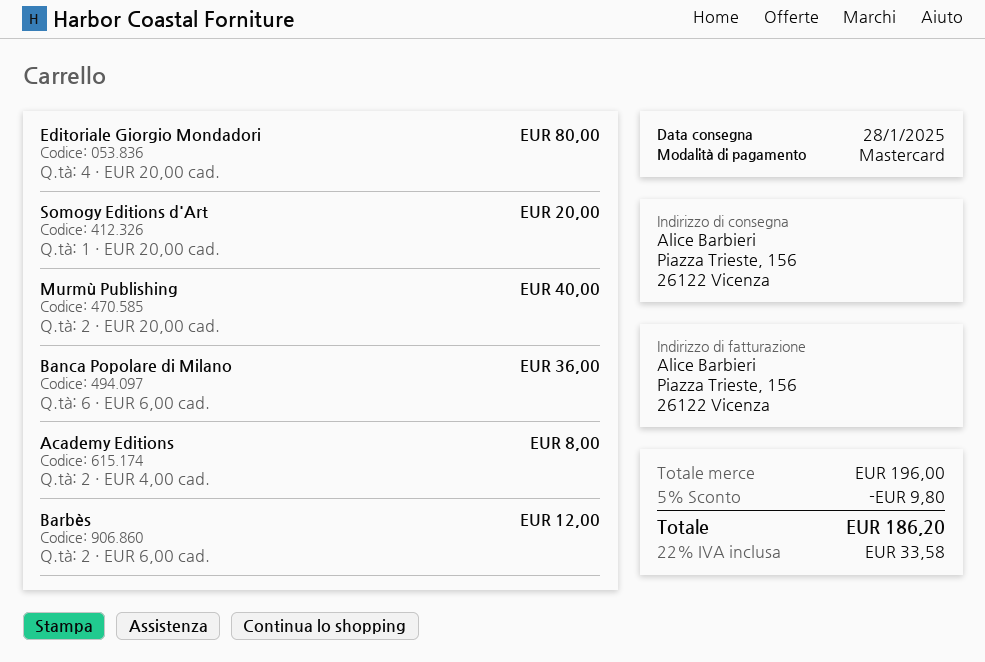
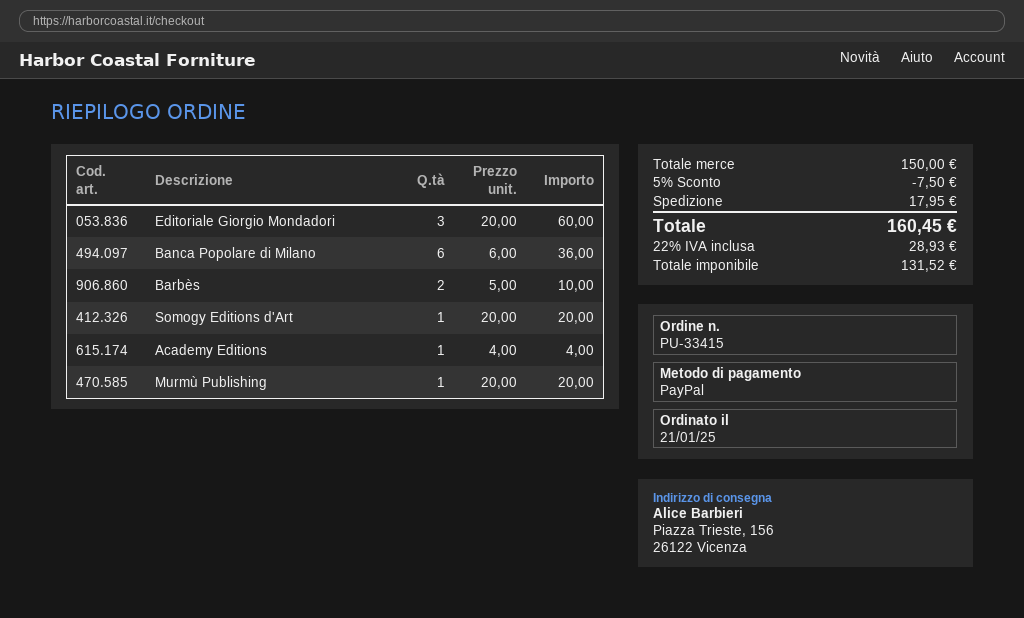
payment method: Mastercard -> PayPal
Editoriale Giorgio Mondadori: 4 x 20.00 = 80.00 -> 3 x 20.00 = 60.00
Murmù Publishing: 2 x 20.00 = 40.00 -> 1 x 20.00 = 20.00
Academy Editions: 2 x 4.00 = 8.00 -> 1 x 4.00 = 4.00
Barbès: 2 x 6.00 = 12.00 -> 2 x 5.00 = 10.00
subtotal: 196.00 -> 150.00
discount: 5% = 9.80 -> 5% = 7.50
shipping: none -> 17.95
tax: 22% = 33.58 -> 22% = 28.93
total: 186.20 -> 160.45

